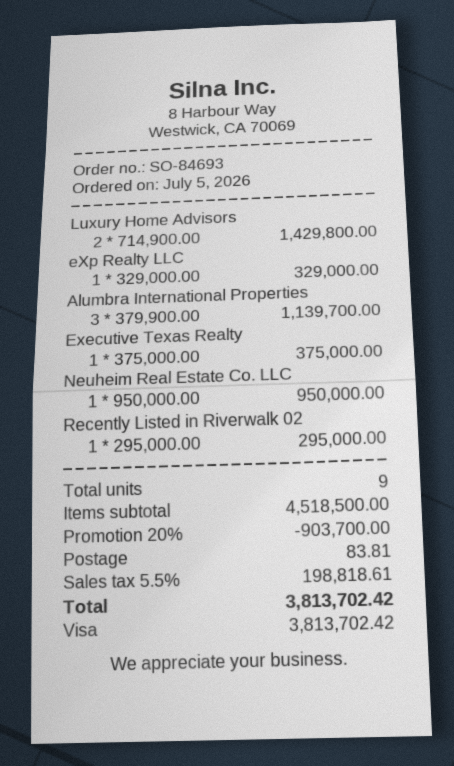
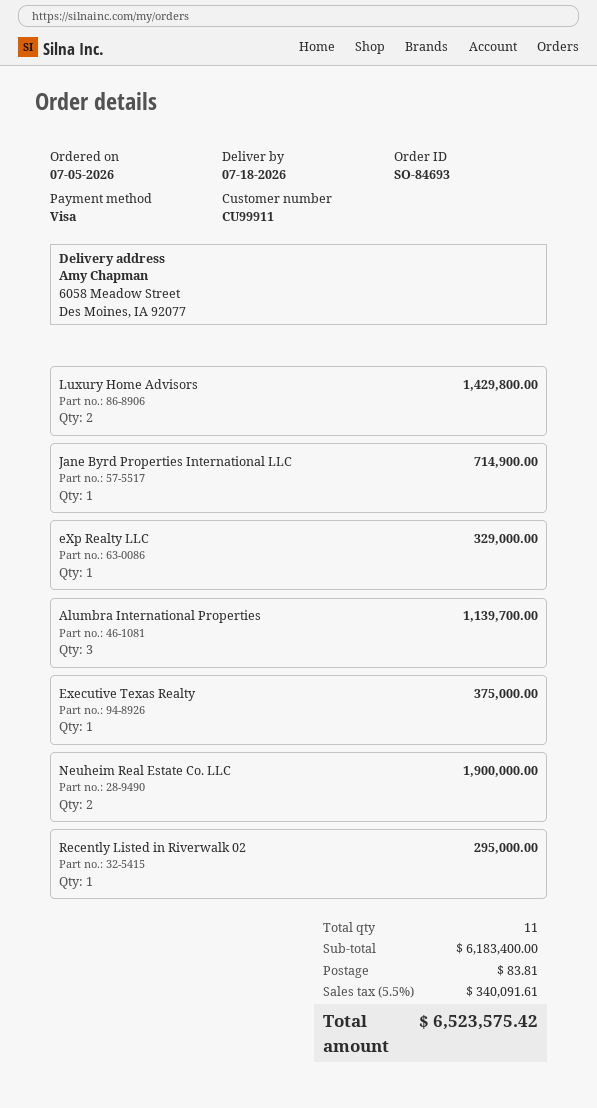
Neuheim Real Estate Co. LLC: 1 for 950000.00 -> 2 for 1900000.00
Jane Byrd Properties International LLC: none -> 1 for 714900.00
total quantity: 9 -> 11
subtotal: 4518500.00 -> 6183400.00
discount: 20% = 903700.00 -> none
tax: 5.5% = 198818.61 -> 5.5% = 340091.61
total: 3813702.42 -> 6523575.42

